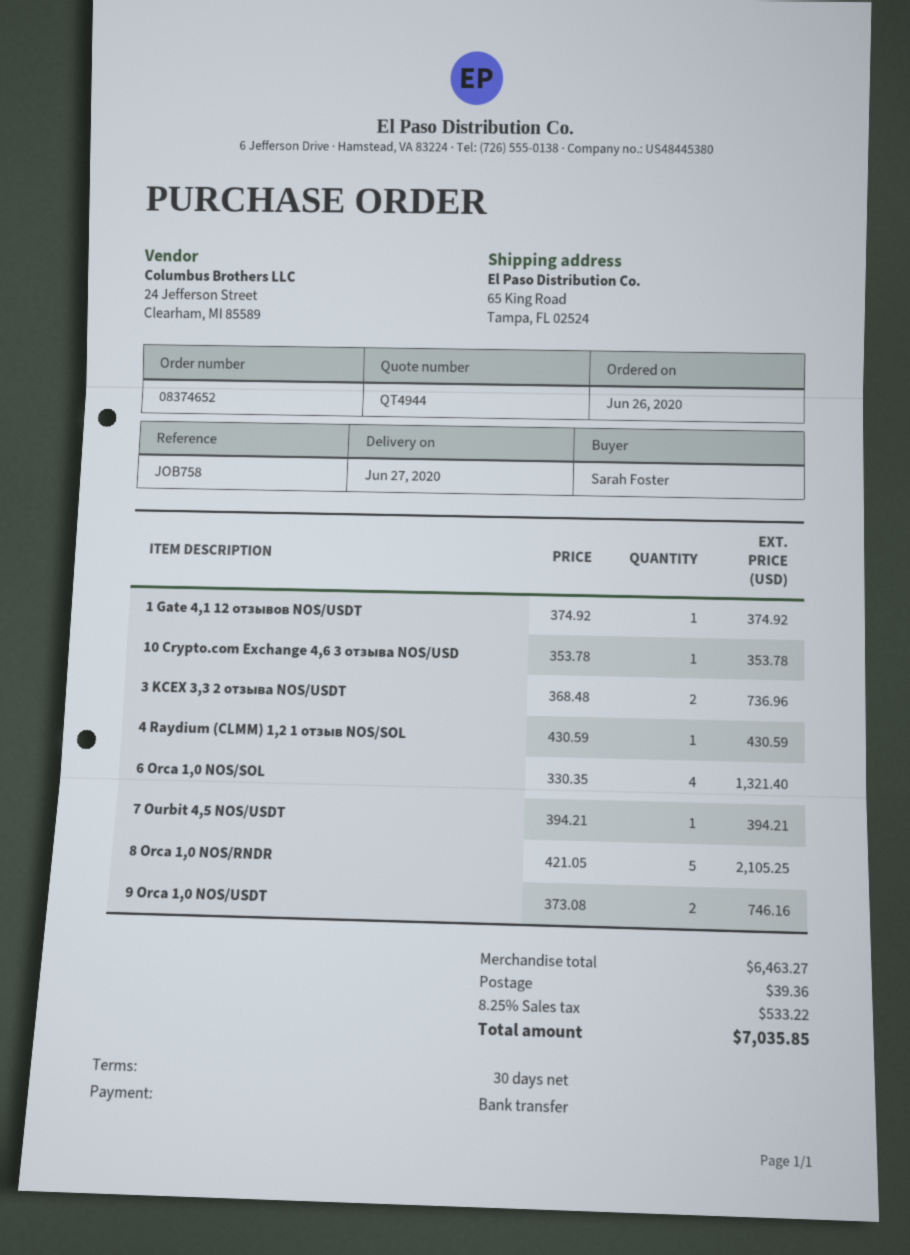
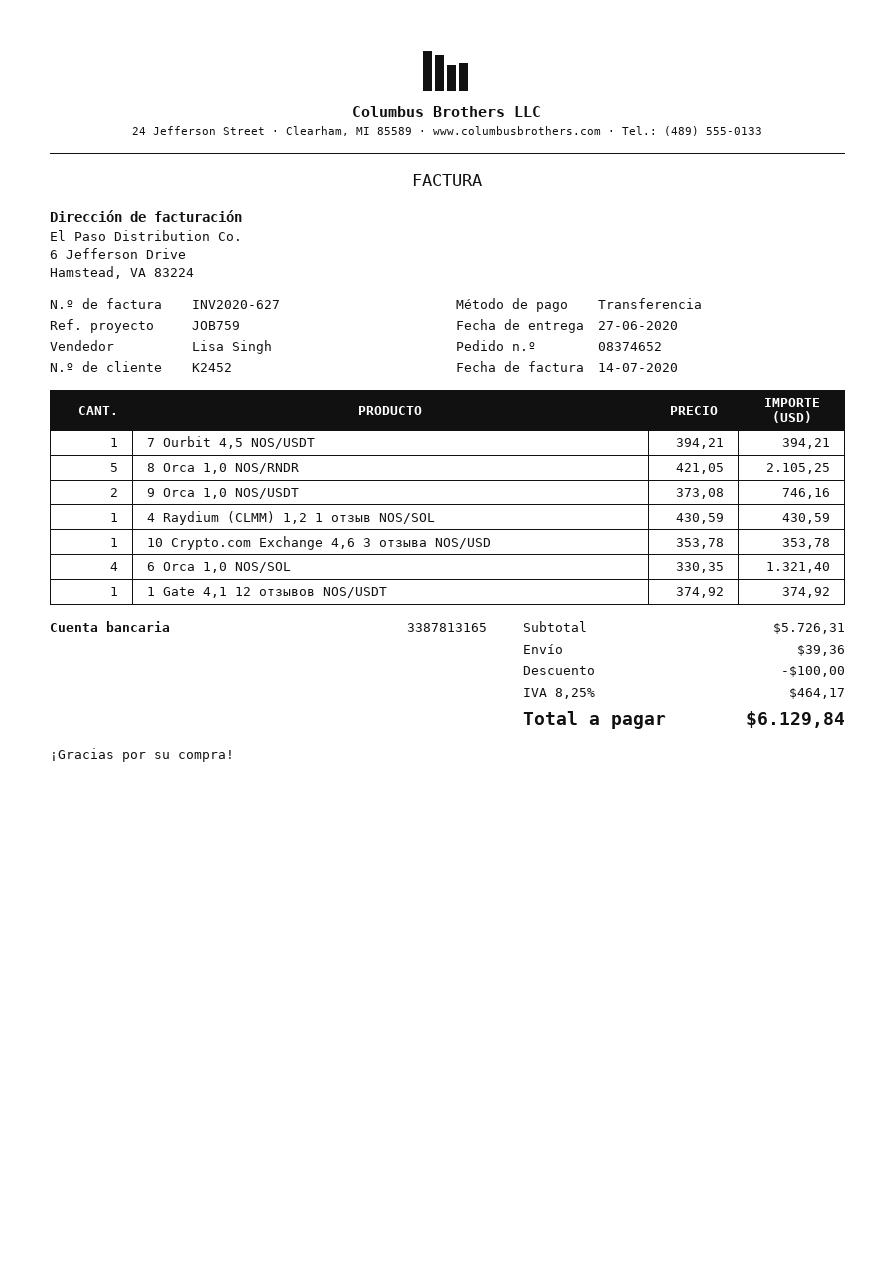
reference: JOB758 -> JOB759
3 KCEX 3,3 2 отзыва NOS/USDT: 2 x 368.48 = 736.96 -> none
subtotal: 6463.27 -> 5726.31
discount: none -> 100.00
tax: 8.25% = 533.22 -> 8.25% = 464.17
total: 7035.85 -> 6129.84

